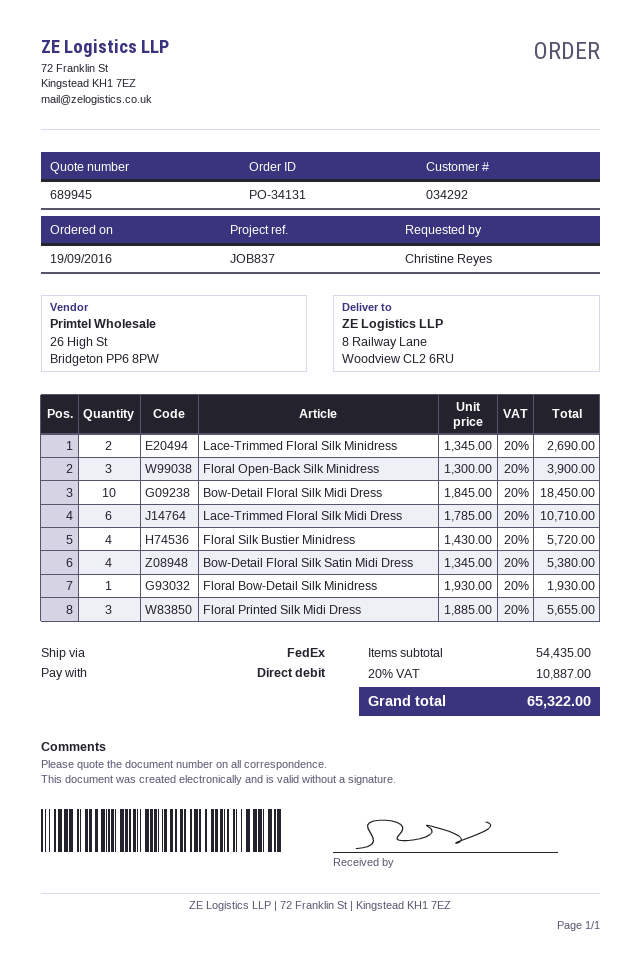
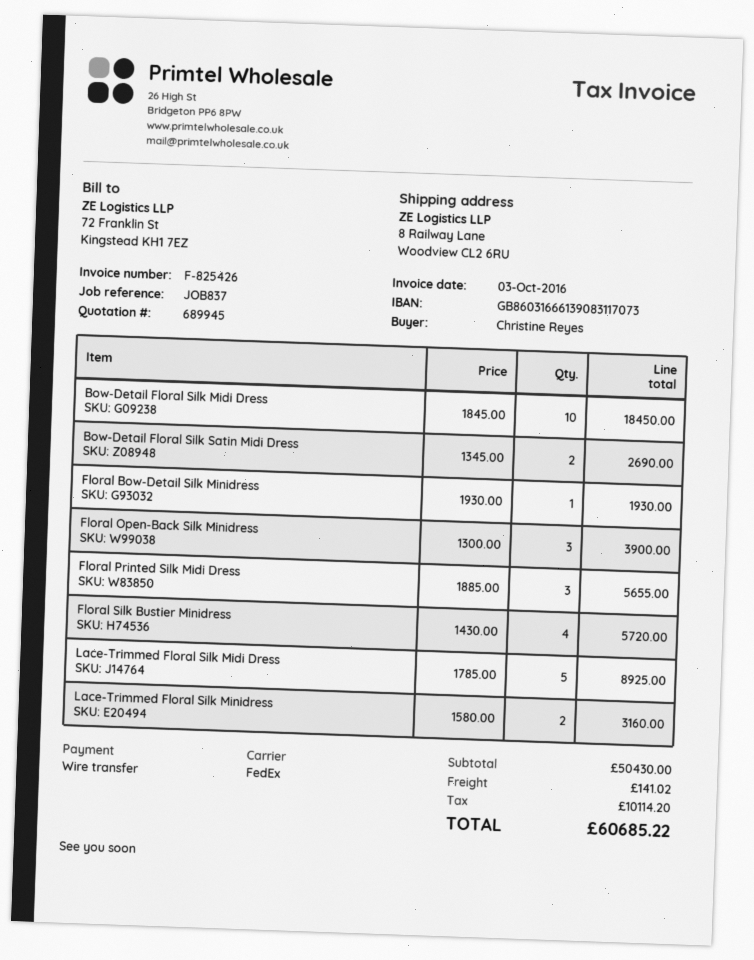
payment method: direct debit -> bank transfer
Lace-Trimmed Floral Silk Minidress: 2 x 1345.00 = 2690.00 -> 2 x 1580.00 = 3160.00
Lace-Trimmed Floral Silk Midi Dress: 6 x 1785.00 = 10710.00 -> 5 x 1785.00 = 8925.00
Bow-Detail Floral Silk Satin Midi Dress: 4 x 1345.00 = 5380.00 -> 2 x 1345.00 = 2690.00
subtotal: 54435.00 -> 50430.00
shipping: none -> 141.02
tax: 10887.00 -> 10114.20
total: 65322.00 -> 60685.22

